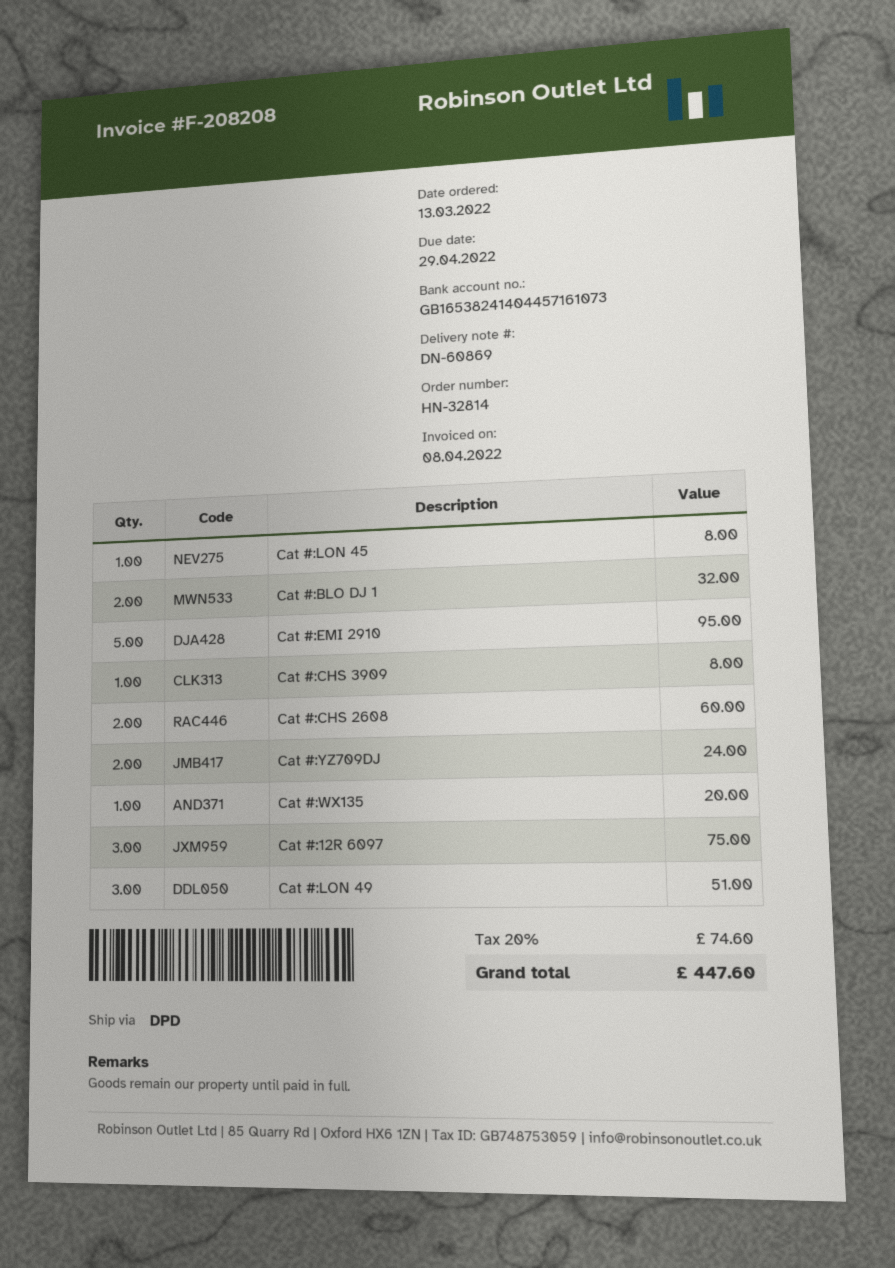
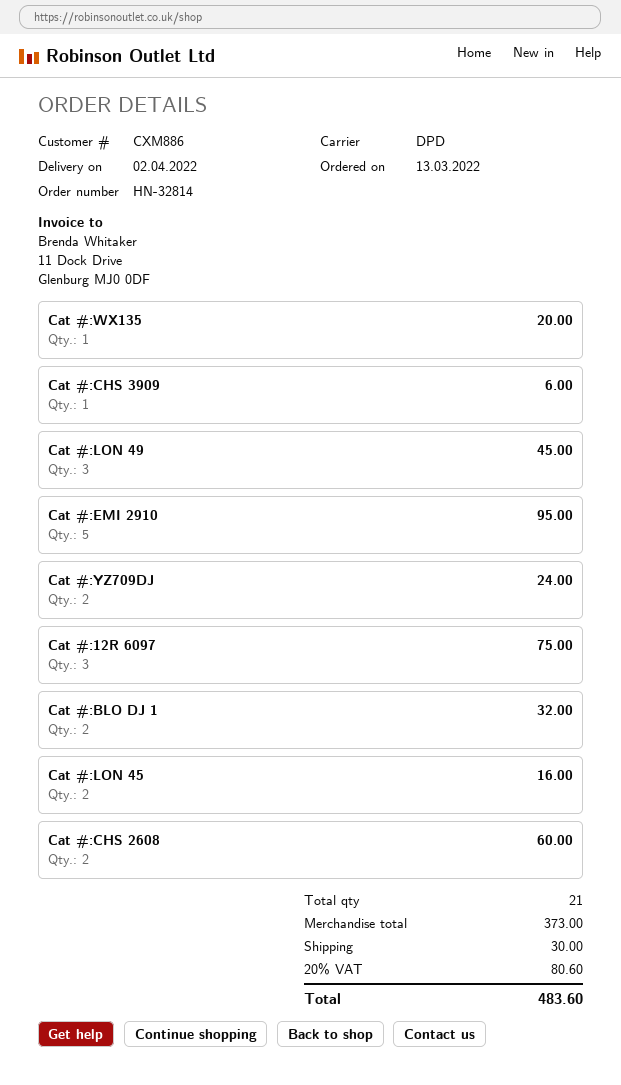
Cat #:LON 45: 1 for 8.00 -> 2 for 16.00
Cat #:CHS 3909: 1 for 8.00 -> 1 for 6.00
Cat #:LON 49: 3 for 51.00 -> 3 for 45.00
shipping: none -> 30.00
tax: 20% = 74.60 -> 20% = 80.60
total: 447.60 -> 483.60

